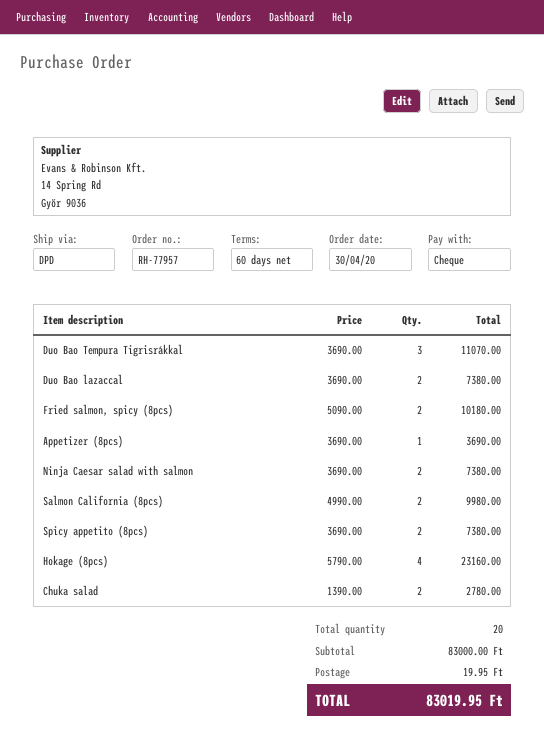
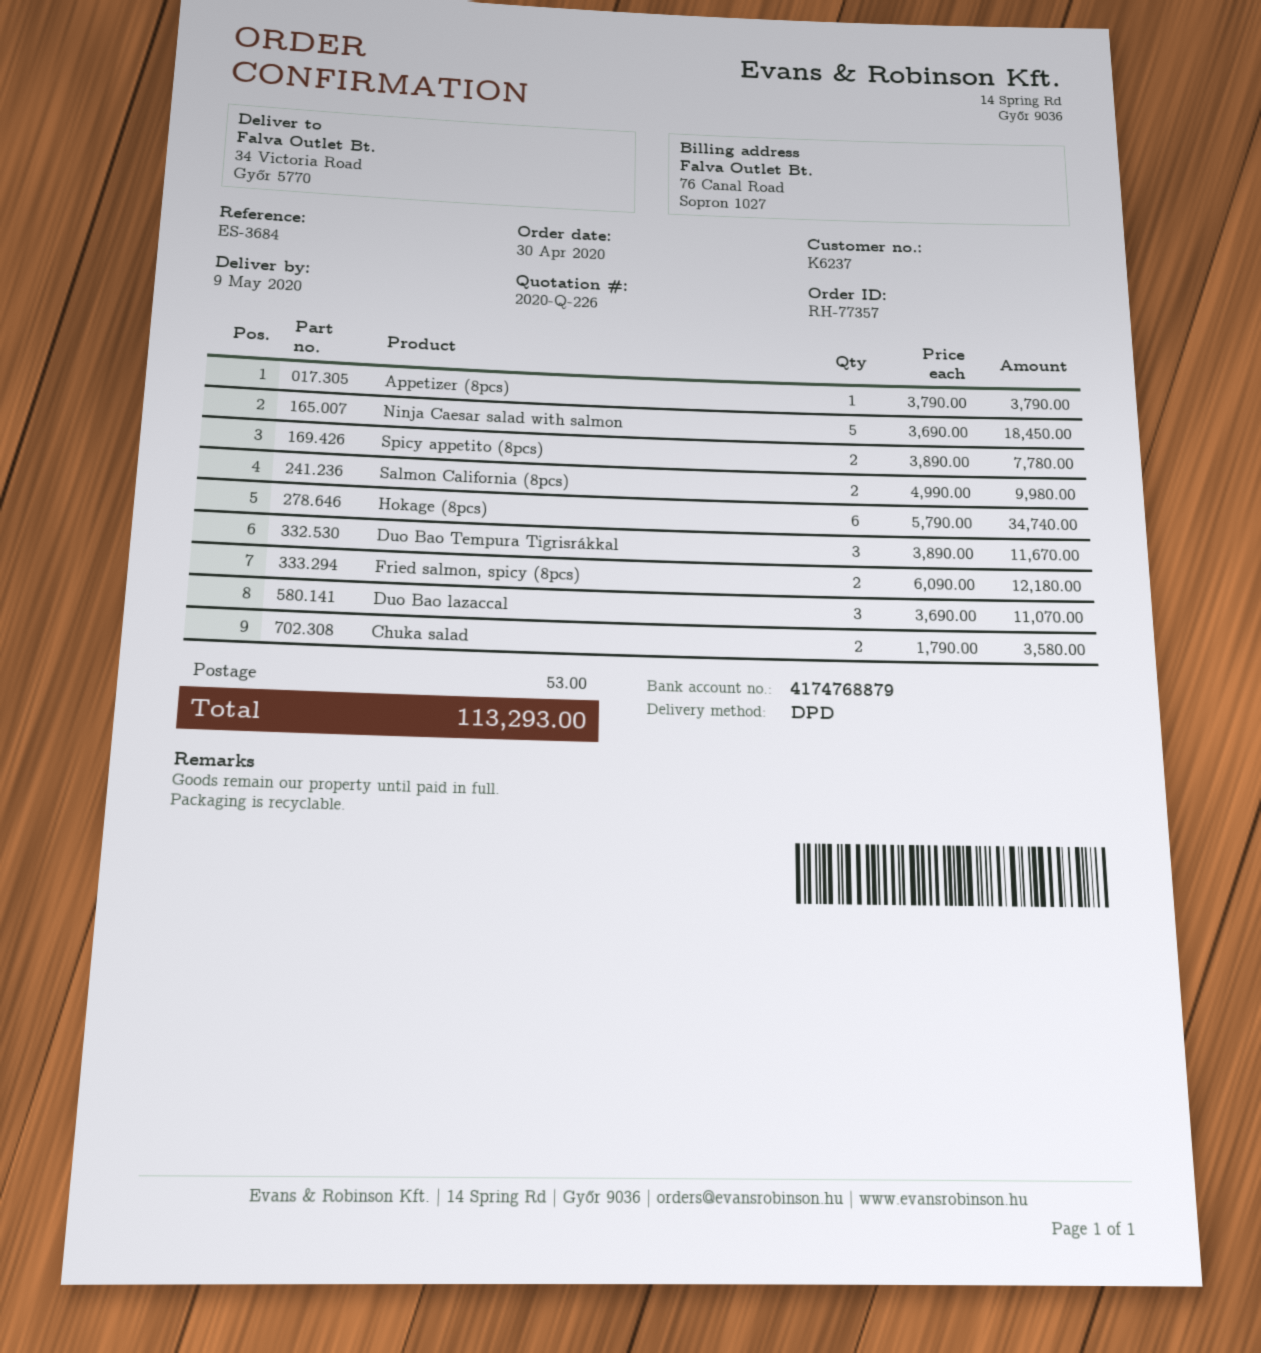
order number: RH-77957 -> RH-77357
Duo Bao Tempura Tigrisrákkal: 3 x 3690.00 = 11070.00 -> 3 x 3890.00 = 11670.00
Duo Bao lazaccal: 2 x 3690.00 = 7380.00 -> 3 x 3690.00 = 11070.00
Fried salmon, spicy (8pcs): 2 x 5090.00 = 10180.00 -> 2 x 6090.00 = 12180.00
Appetizer (8pcs): 1 x 3690.00 = 3690.00 -> 1 x 3790.00 = 3790.00
Ninja Caesar salad with salmon: 2 x 3690.00 = 7380.00 -> 5 x 3690.00 = 18450.00
Spicy appetito (8pcs): 2 x 3690.00 = 7380.00 -> 2 x 3890.00 = 7780.00
Hokage (8pcs): 4 x 5790.00 = 23160.00 -> 6 x 5790.00 = 34740.00
Chuka salad: 2 x 1390.00 = 2780.00 -> 2 x 1790.00 = 3580.00
shipping: 19.95 -> 53.00
total: 83019.95 -> 113293.00

